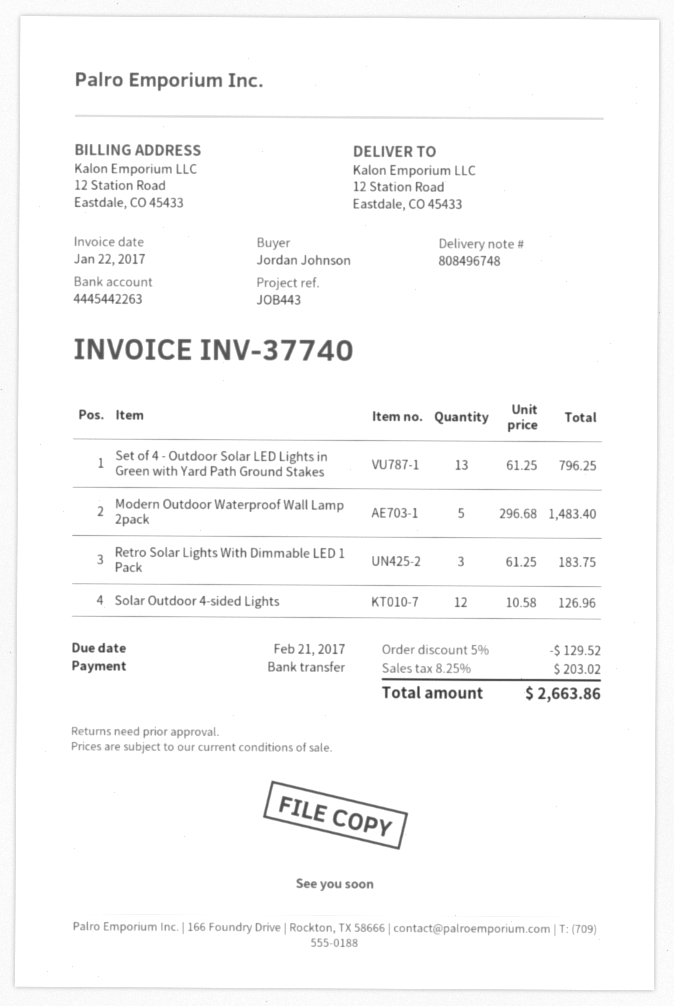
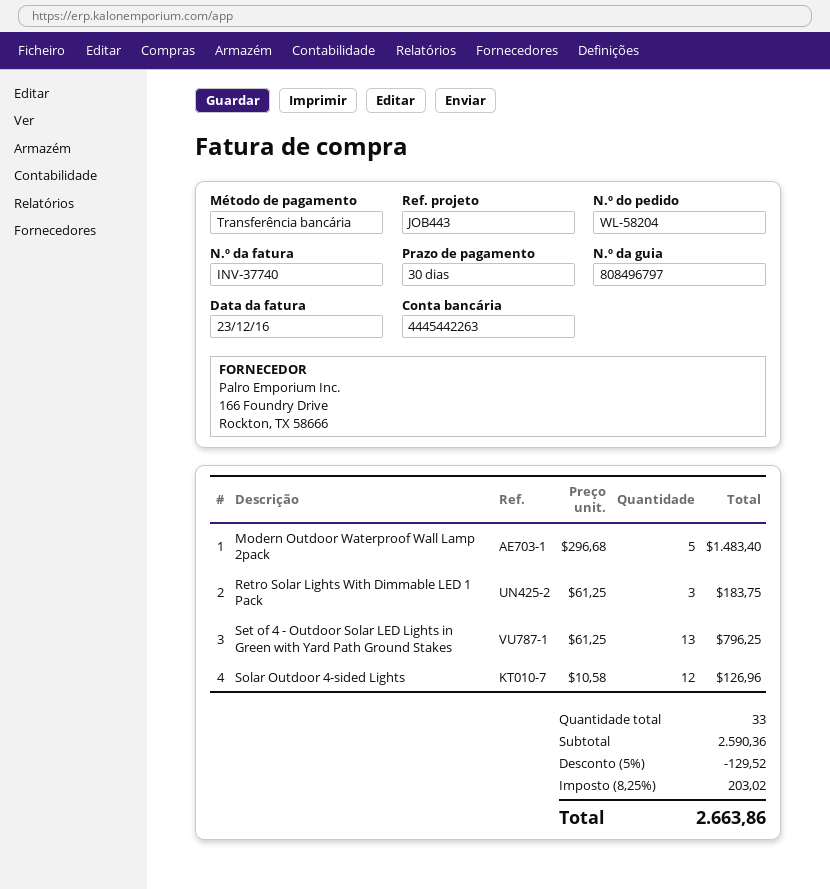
delivery note number: 808496748 -> 808496797
invoice date: 2017-01-22 -> 2016-12-23

